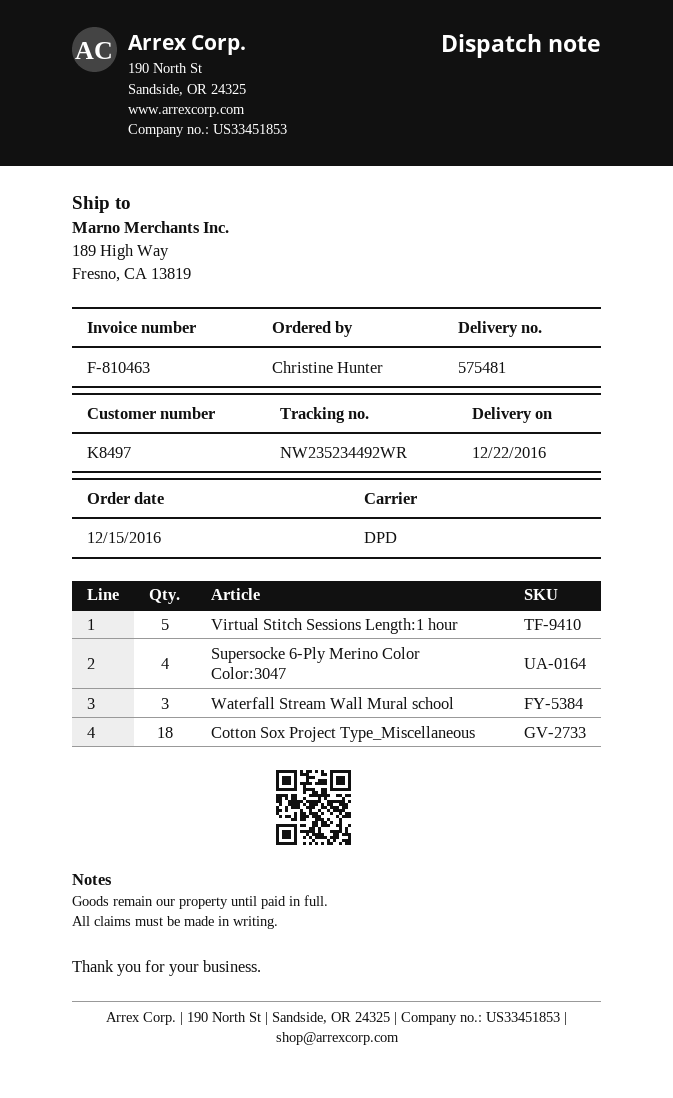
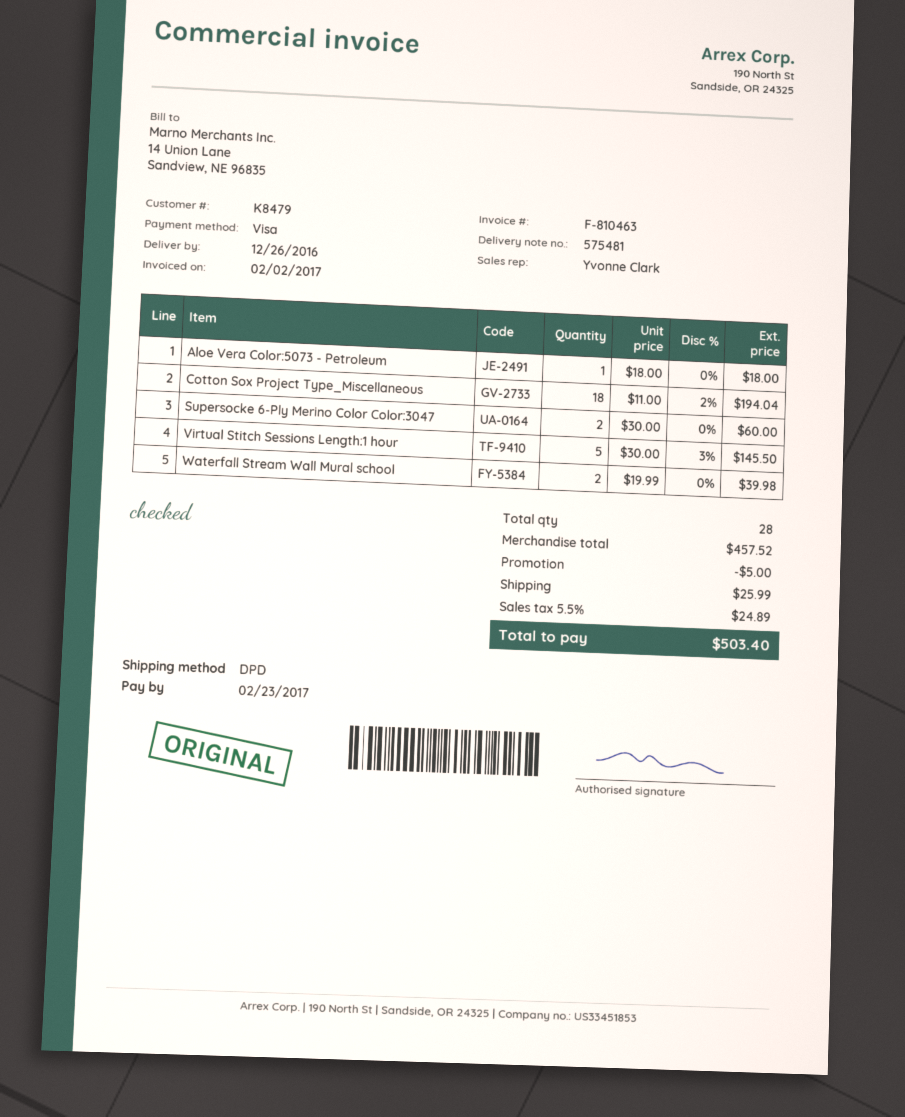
delivery date: 2016-12-22 -> 2016-12-26
customer number: K8497 -> K8479
Supersocke 6-Ply Merino Color Color:3047: 4 -> 2
Waterfall Stream Wall Mural school: 3 -> 2
Aloe Vera Color:5073 - Petroleum: none -> 1

